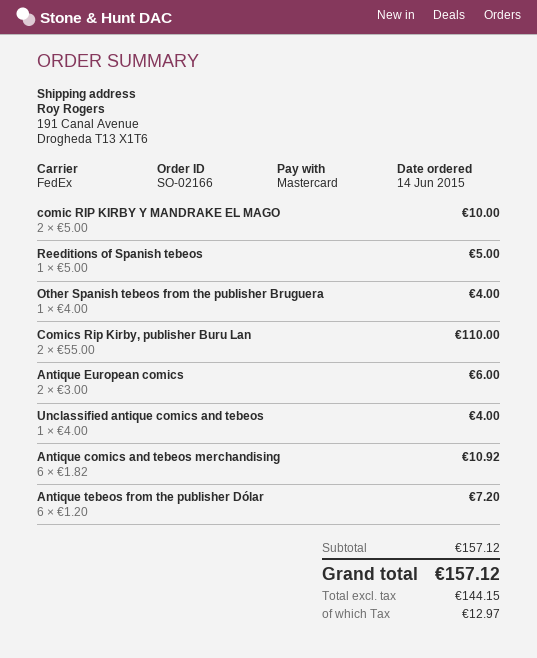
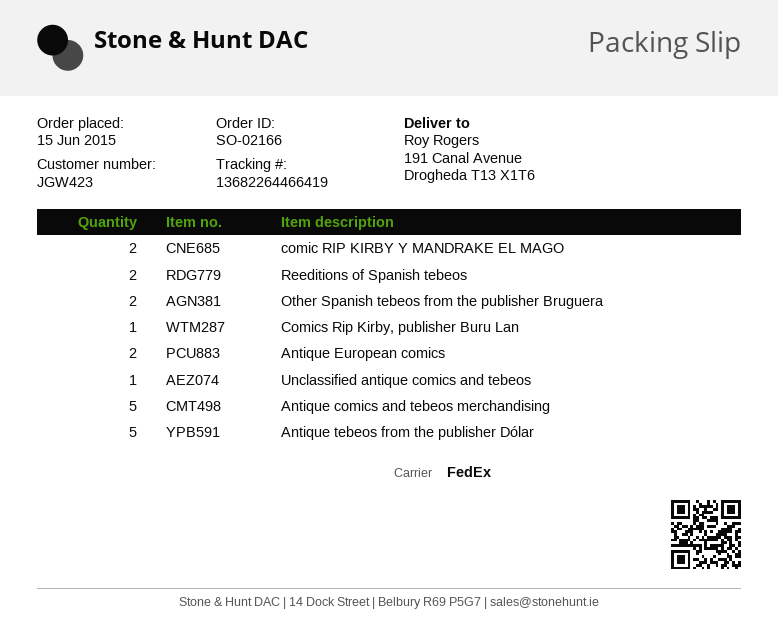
order date: 2015-06-14 -> 2015-06-15
Reeditions of Spanish tebeos: 1 -> 2
Other Spanish tebeos from the publisher Bruguera: 1 -> 2
Comics Rip Kirby, publisher Buru Lan: 2 -> 1
Antique comics and tebeos merchandising: 6 -> 5
Antique tebeos from the publisher Dólar: 6 -> 5

